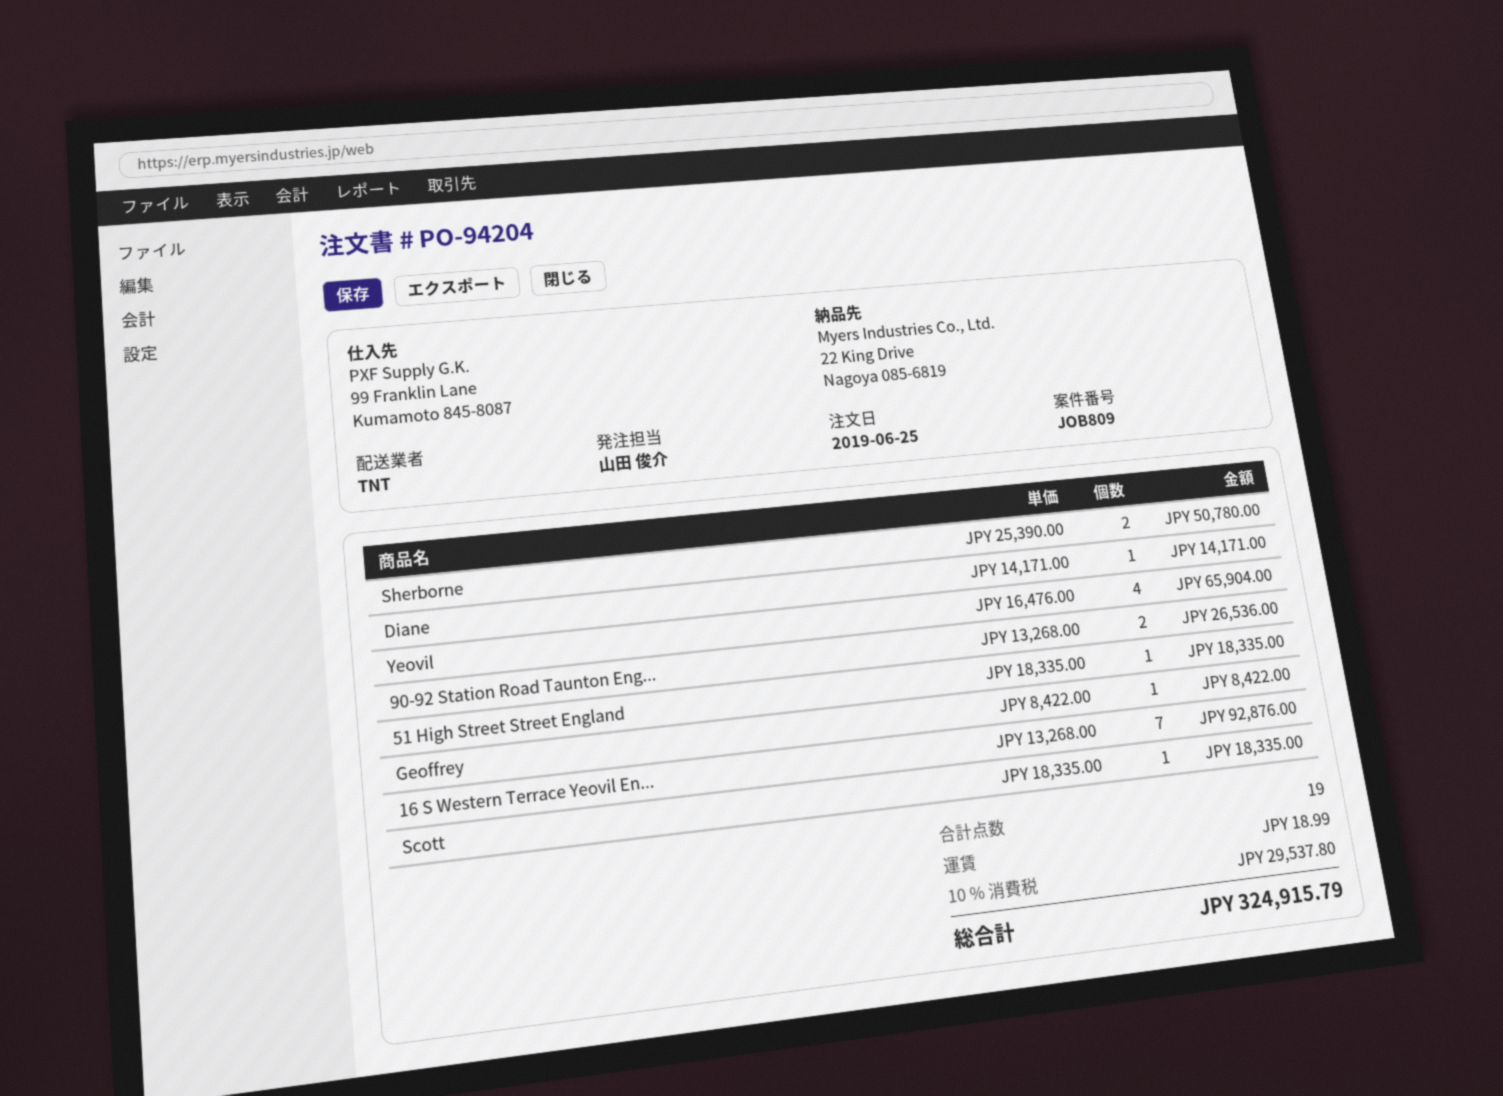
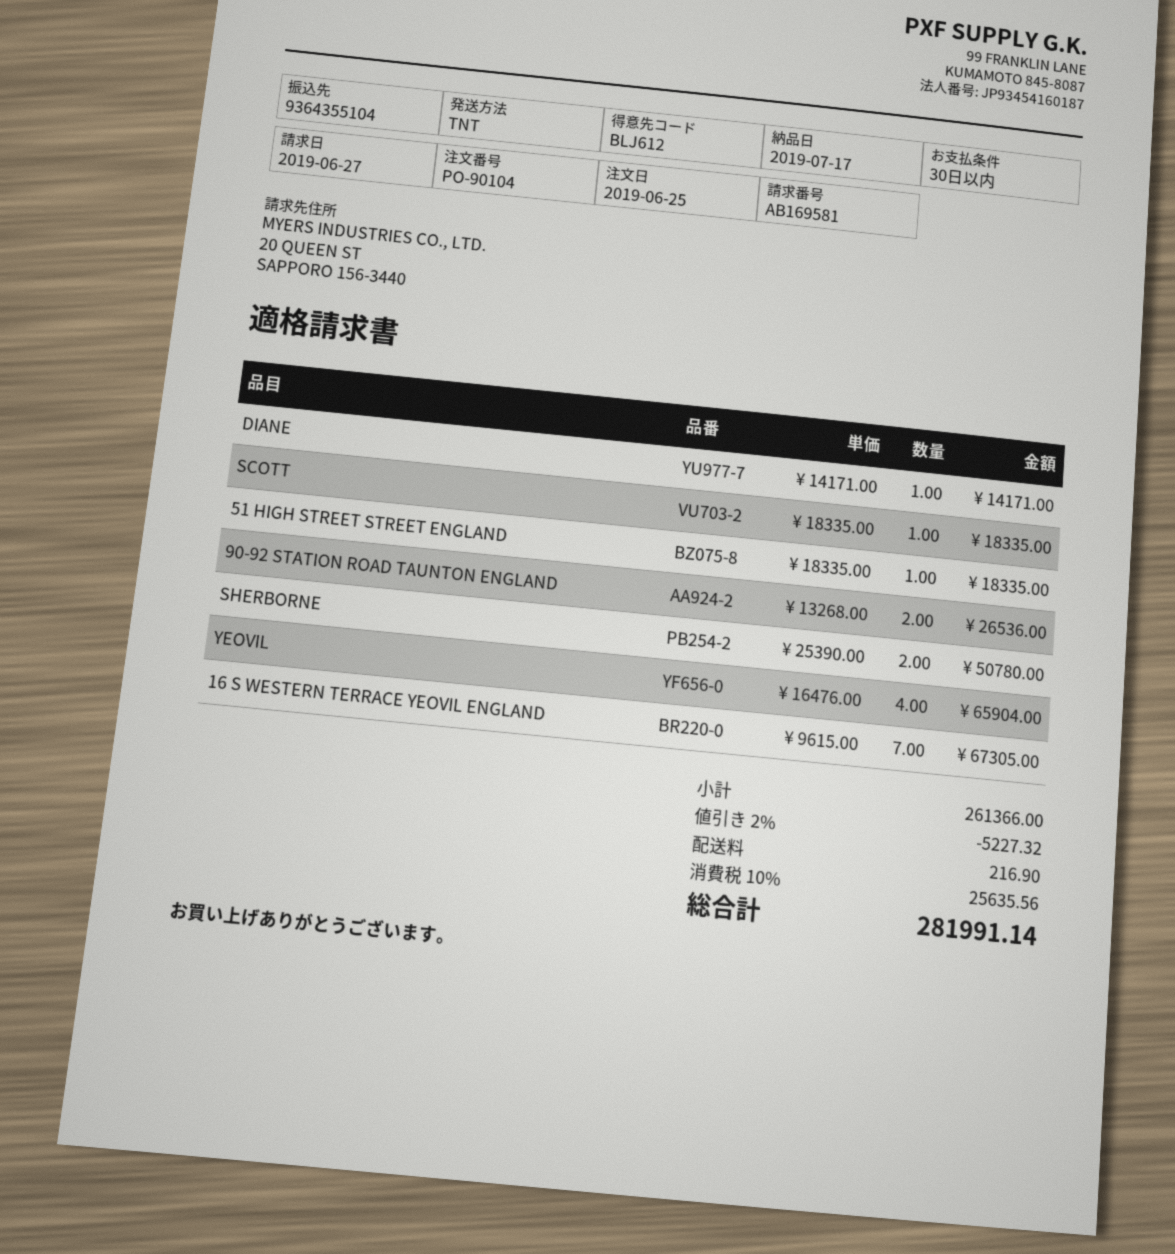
order number: PO-94204 -> PO-90104
Geoffrey: 1 x 8422.00 = 8422.00 -> none
16 S Western Terrace Yeovil En...: 7 x 13268.00 = 92876.00 -> 7 x 9615.00 = 67305.00
discount: none -> 2% = 5227.32
shipping: 18.99 -> 216.90
tax: 10% = 29537.80 -> 10% = 25635.56
total: 324915.79 -> 281991.14

